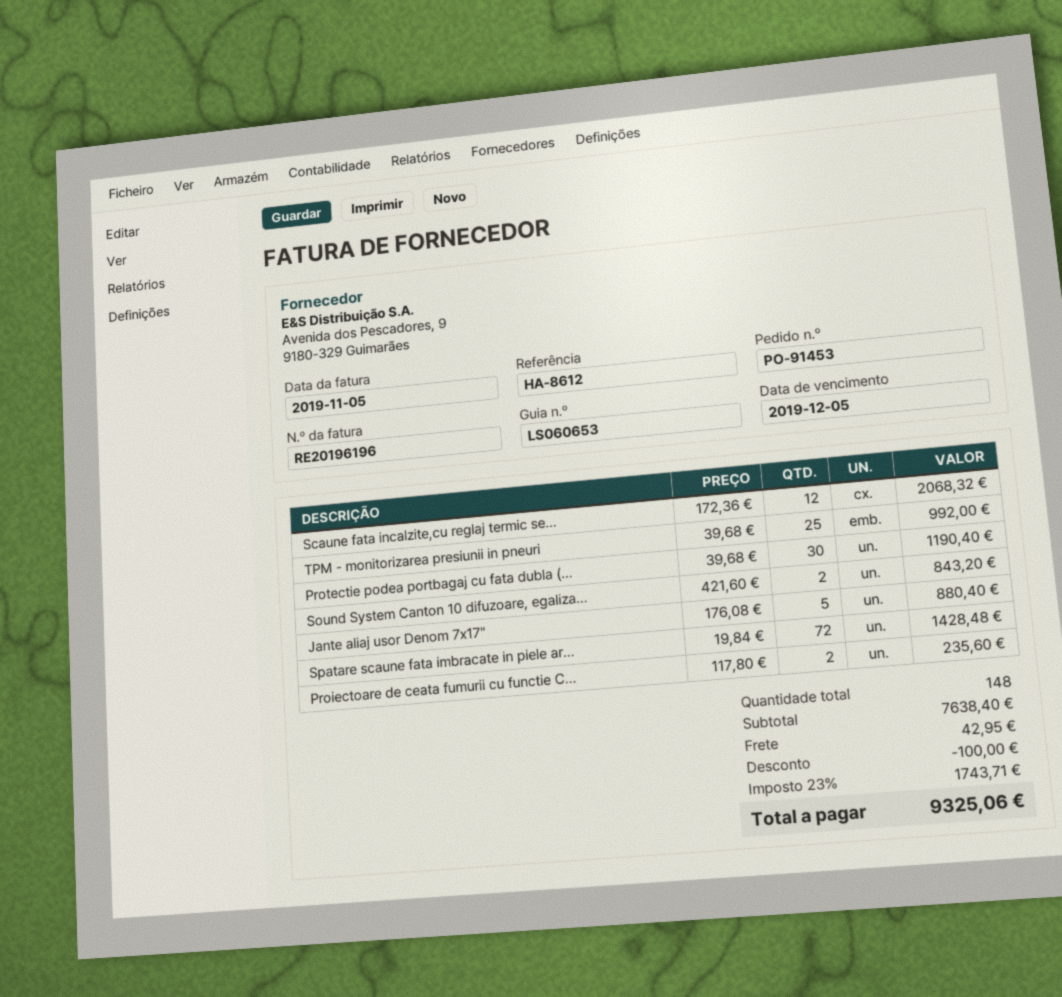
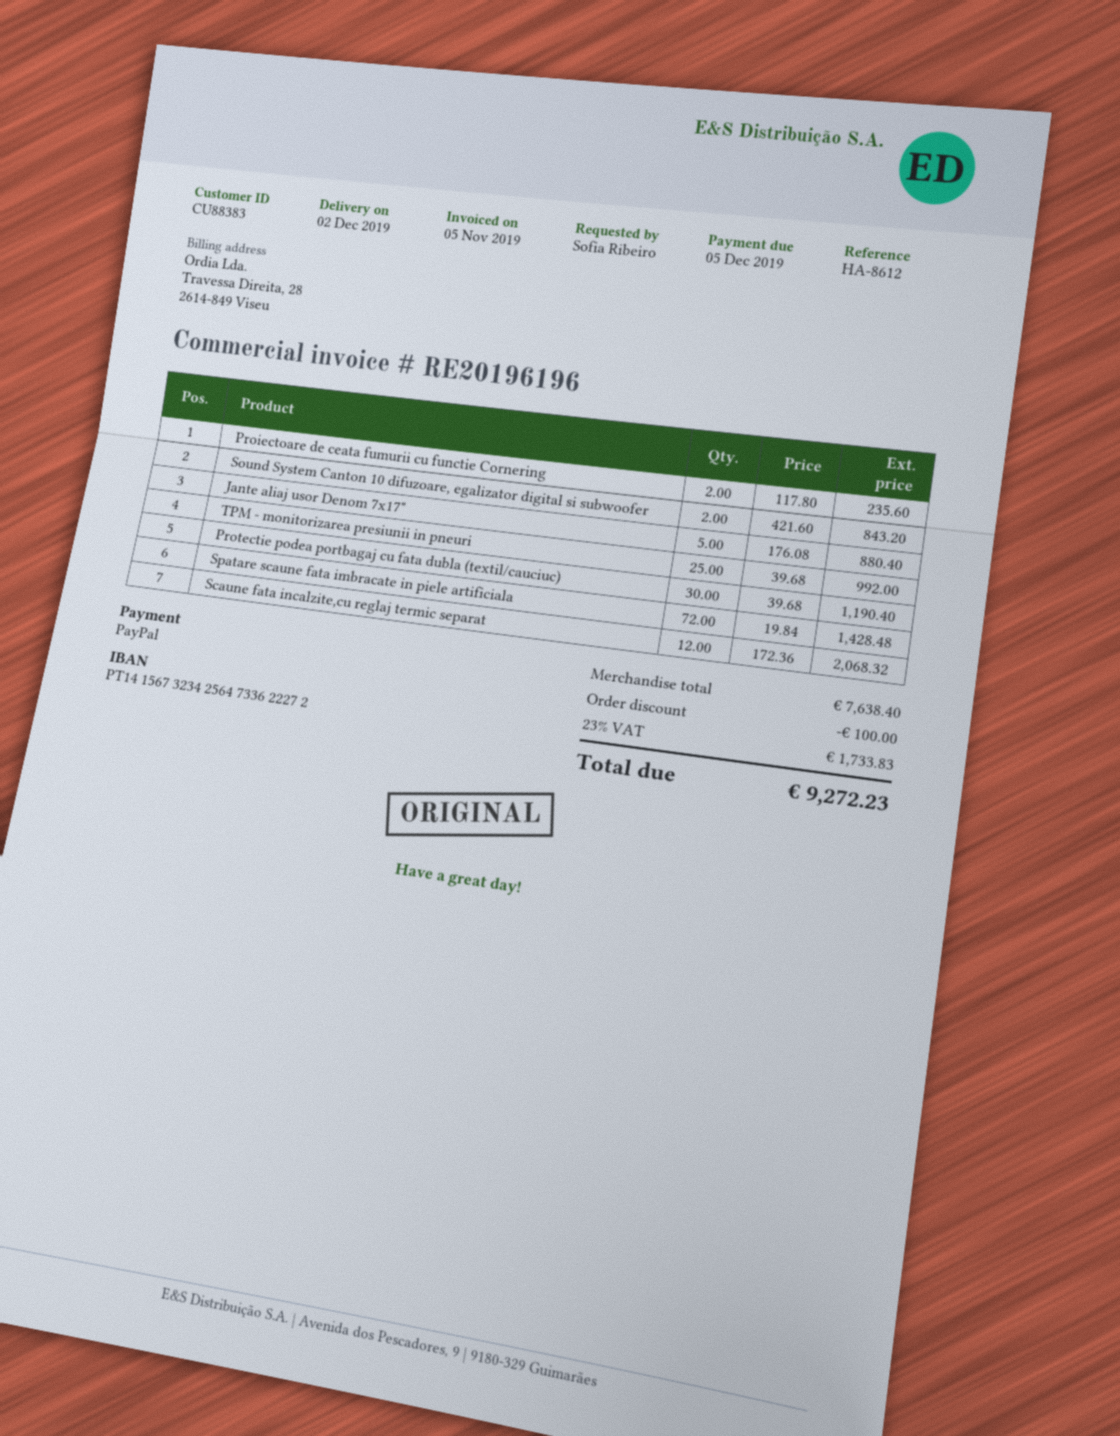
shipping: 42.95 -> none
tax: 23% = 1743.71 -> 23% = 1733.83
total: 9325.06 -> 9272.23

